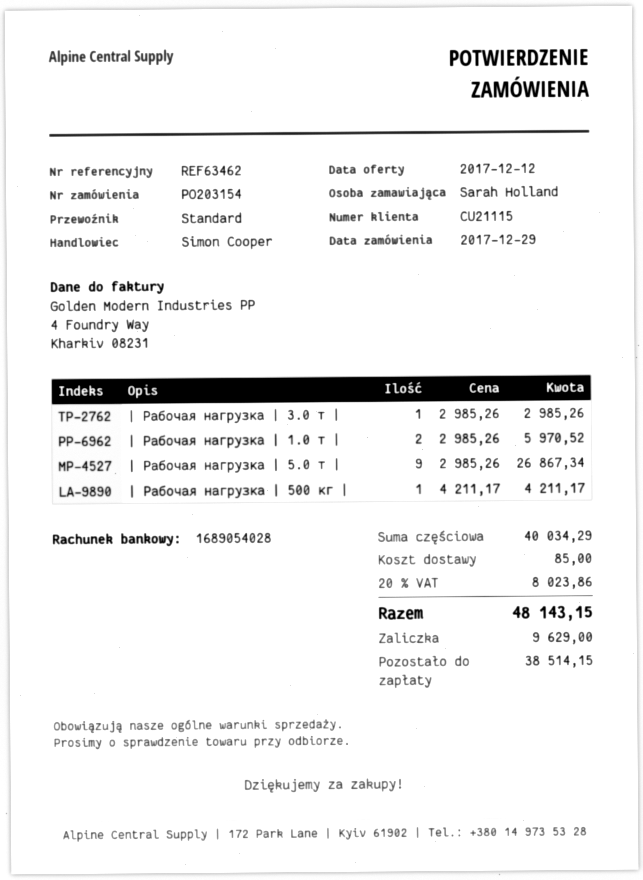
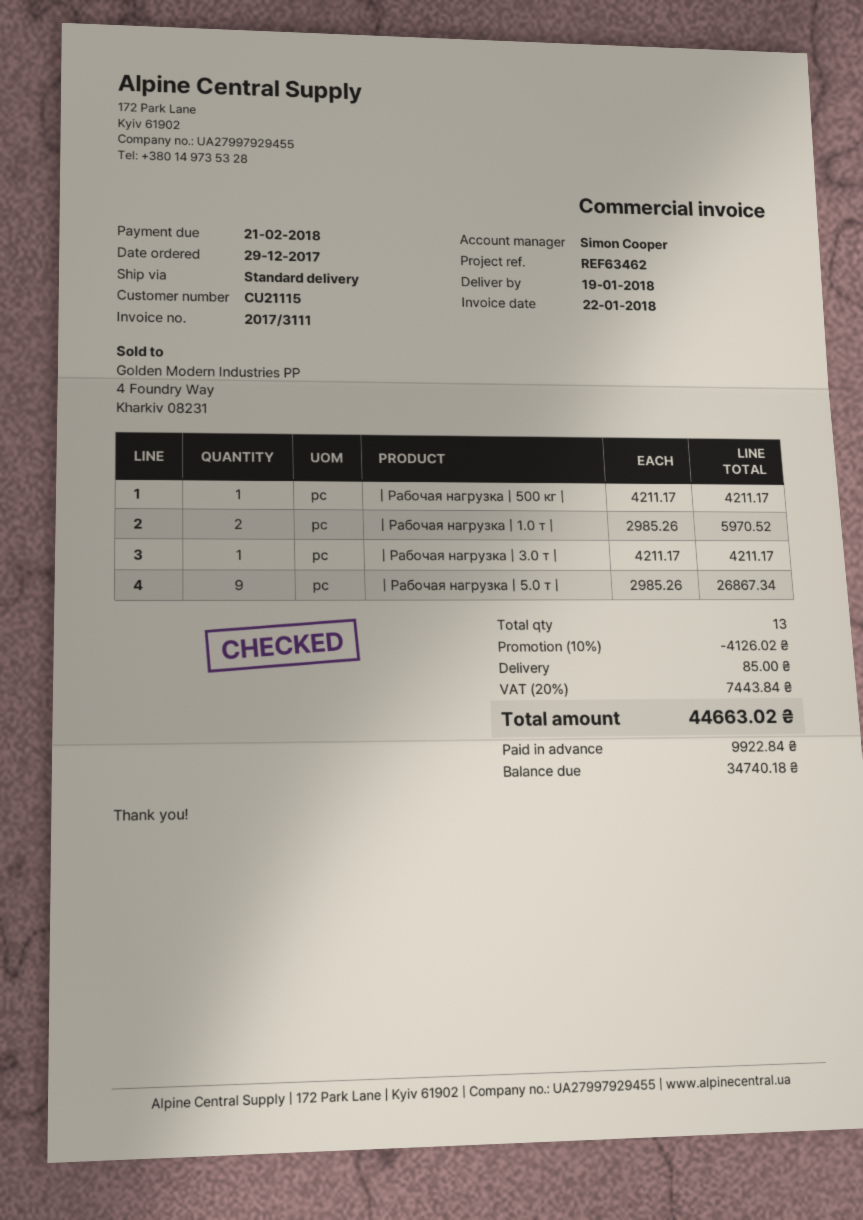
| Рабочая нагрузка | 3.0 т |: 1 x 2985.26 = 2985.26 -> 1 x 4211.17 = 4211.17
discount: none -> 10% = 4126.02
tax: 20% = 8023.86 -> 20% = 7443.84
total: 48143.15 -> 44663.02
deposit: 9629.00 -> 9922.84
balance: 38514.15 -> 34740.18

